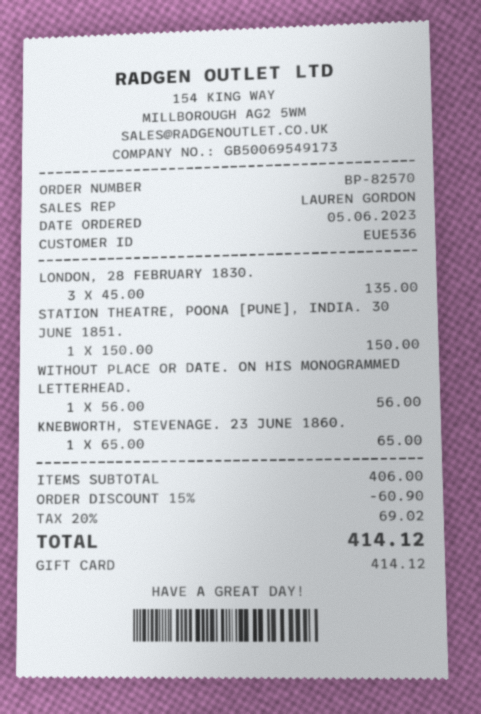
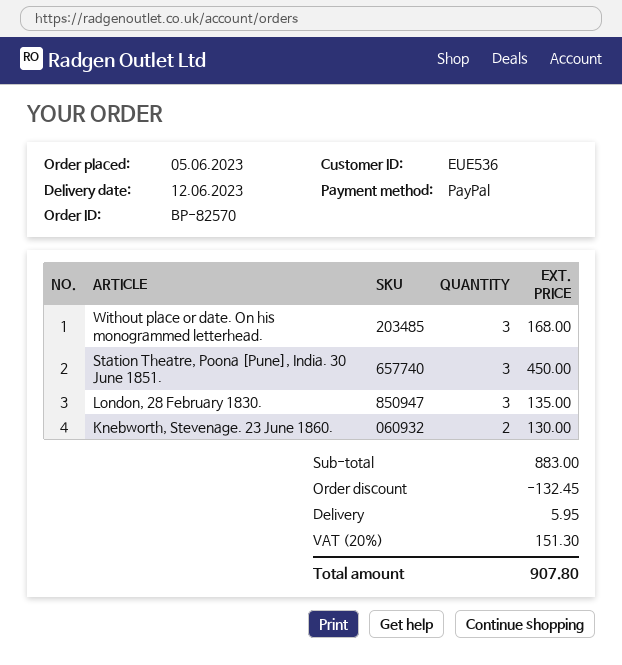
payment method: gift card -> PayPal
STATION THEATRE, POONA [PUNE], INDIA. 30 JUNE 1851.: 1 for 150.00 -> 3 for 450.00
WITHOUT PLACE OR DATE. ON HIS MONOGRAMMED LETTERHEAD.: 1 for 56.00 -> 3 for 168.00
KNEBWORTH, STEVENAGE. 23 JUNE 1860.: 1 for 65.00 -> 2 for 130.00
subtotal: 406.00 -> 883.00
discount: 60.90 -> 132.45
shipping: none -> 5.95
tax: 20% = 69.02 -> 20% = 151.30
total: 414.12 -> 907.80

